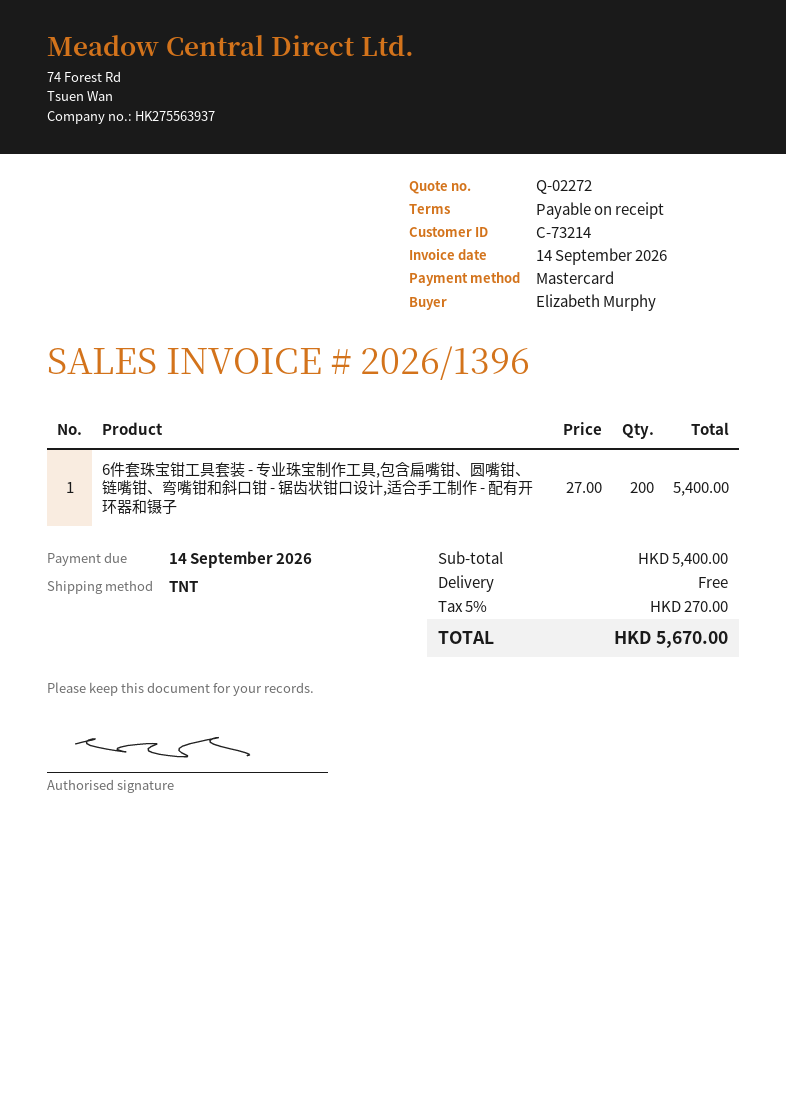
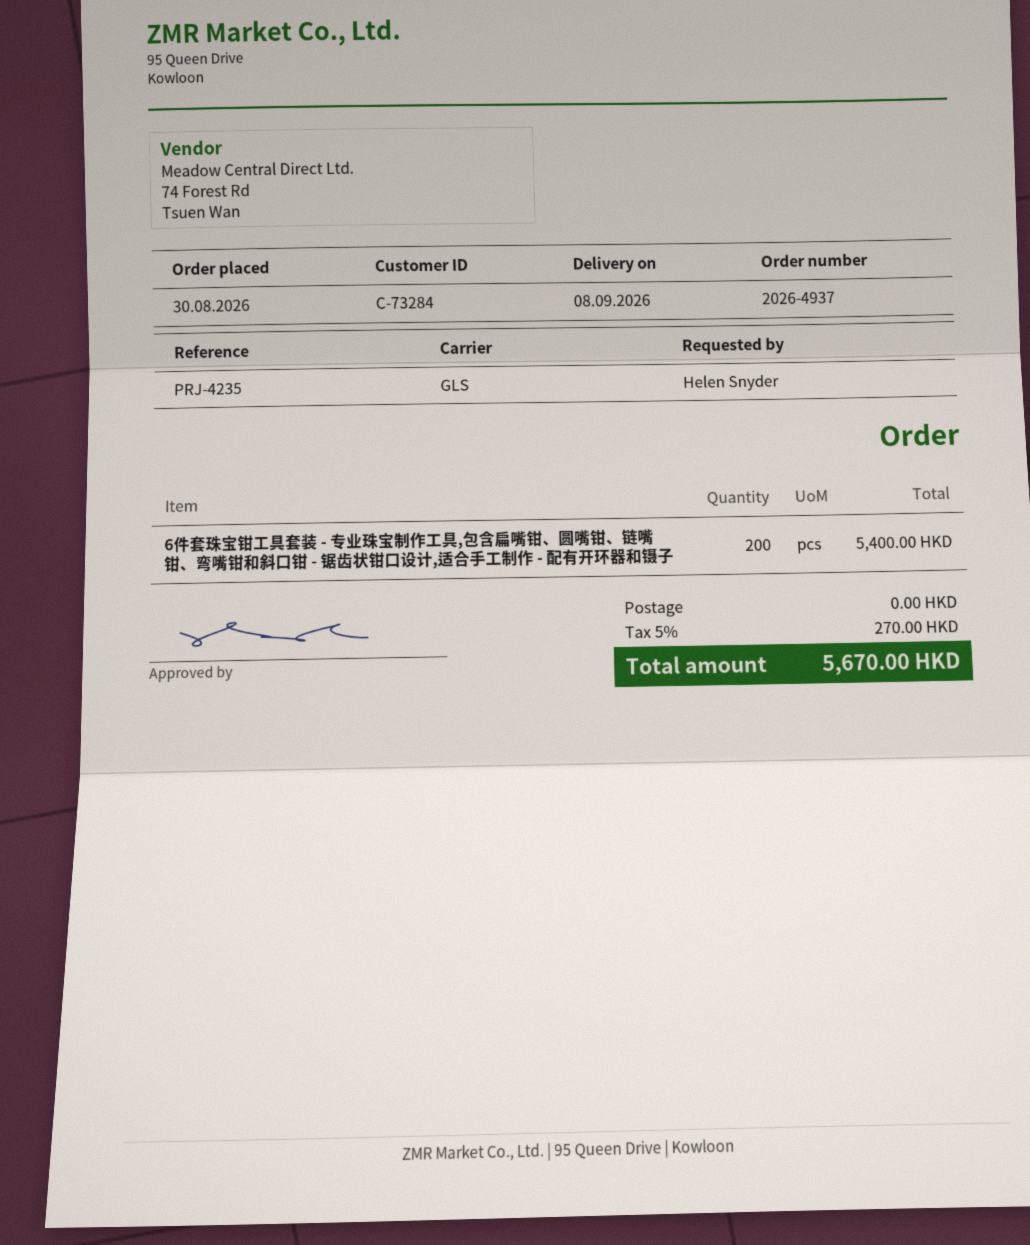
customer number: C-73214 -> C-73284
ordered by: Elizabeth Murphy -> Helen Snyder
shipping method: TNT -> GLS

